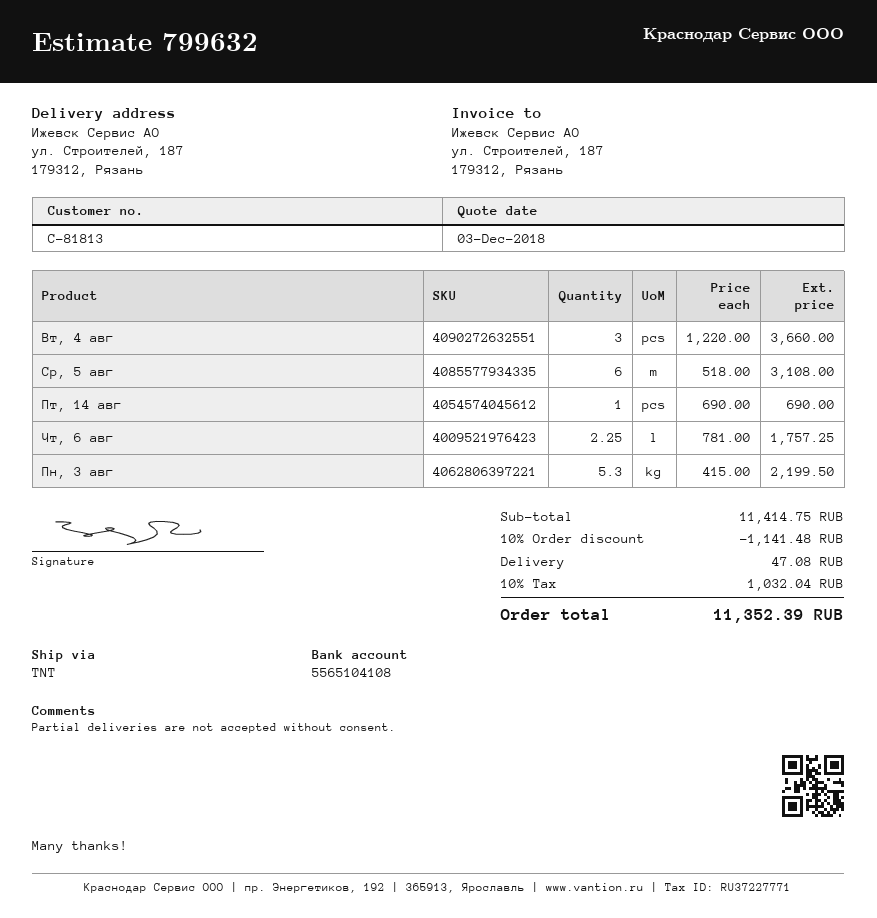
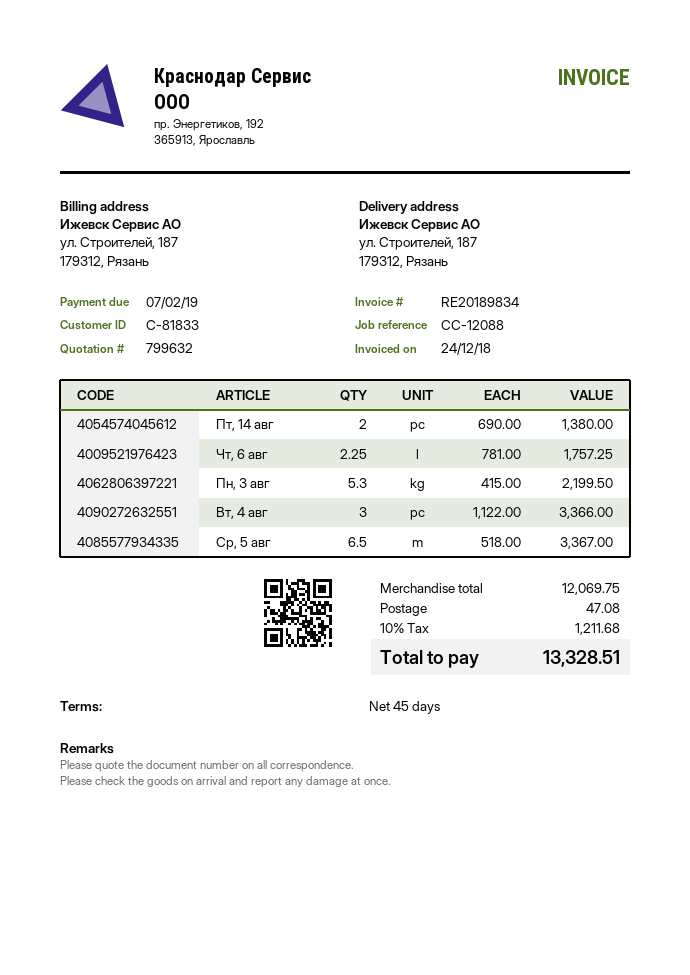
customer number: C-81813 -> C-81833
Вт, 4 авг: 3 x 1220.00 = 3660.00 -> 3 x 1122.00 = 3366.00
Ср, 5 авг: 6 x 518.00 = 3108.00 -> 6.5 x 518.00 = 3367.00
Пт, 14 авг: 1 x 690.00 = 690.00 -> 2 x 690.00 = 1380.00
subtotal: 11414.75 -> 12069.75
discount: 10% = 1141.48 -> none
tax: 10% = 1032.04 -> 10% = 1211.68
total: 11352.39 -> 13328.51

